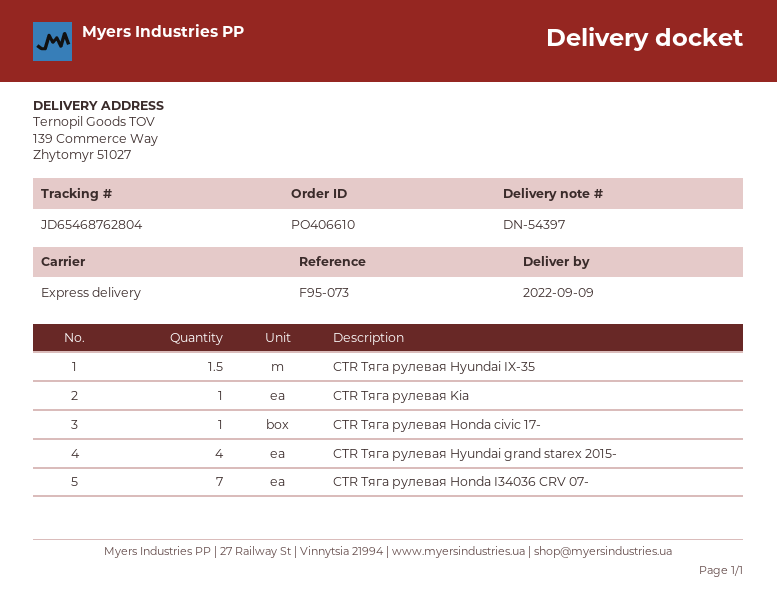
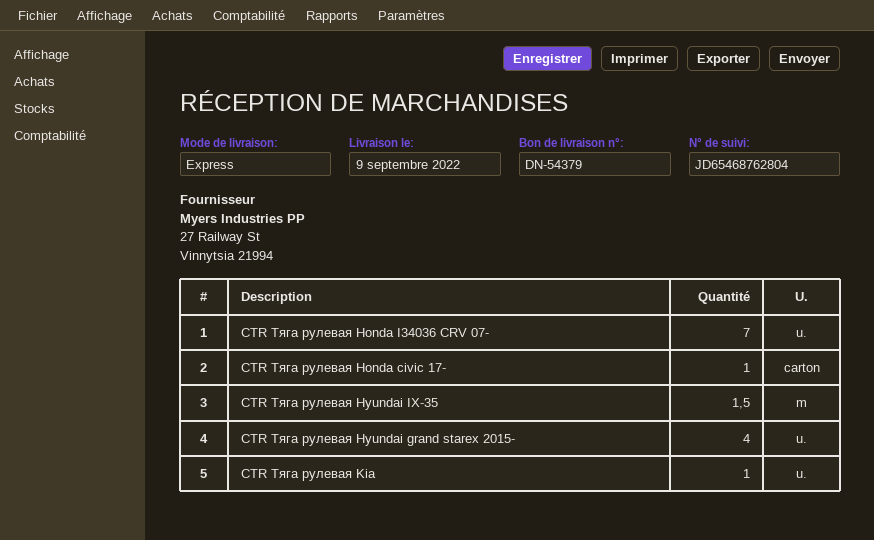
delivery note number: DN-54397 -> DN-54379

